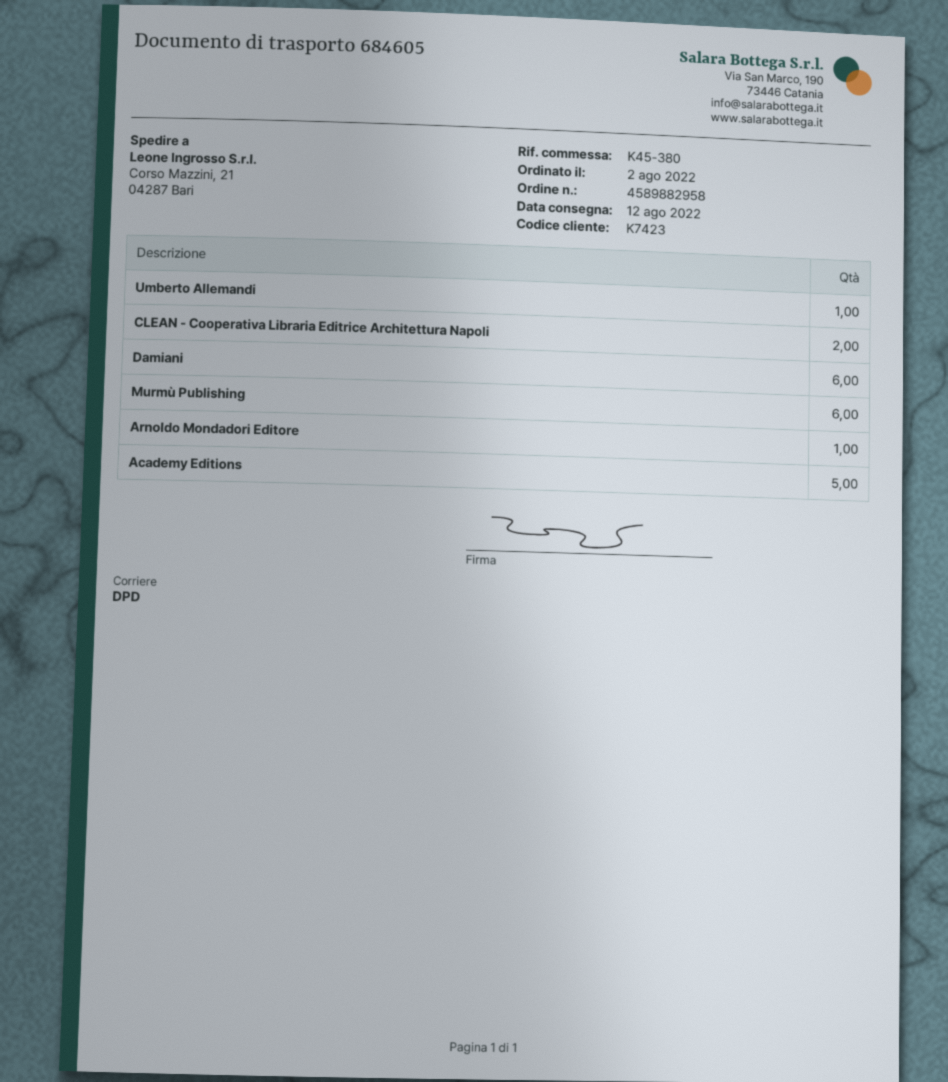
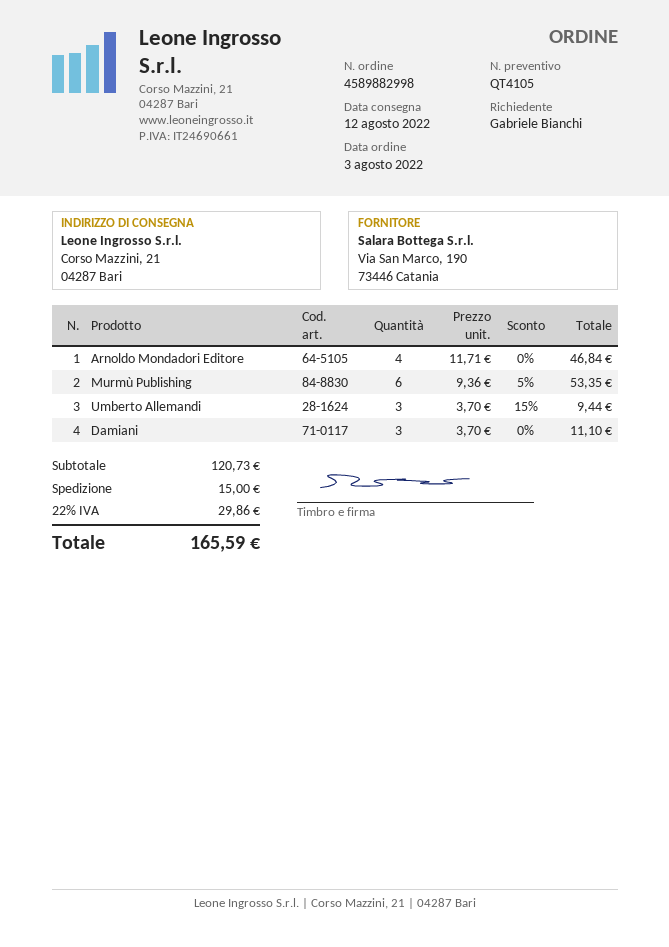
order number: 4589882958 -> 4589882998
order date: 2022-08-02 -> 2022-08-03
Umberto Allemandi: 1 -> 3
CLEAN - Cooperativa Libraria Editrice Architettura Napoli: 2 -> none
Damiani: 6 -> 3
Arnoldo Mondadori Editore: 1 -> 4
Academy Editions: 5 -> none

